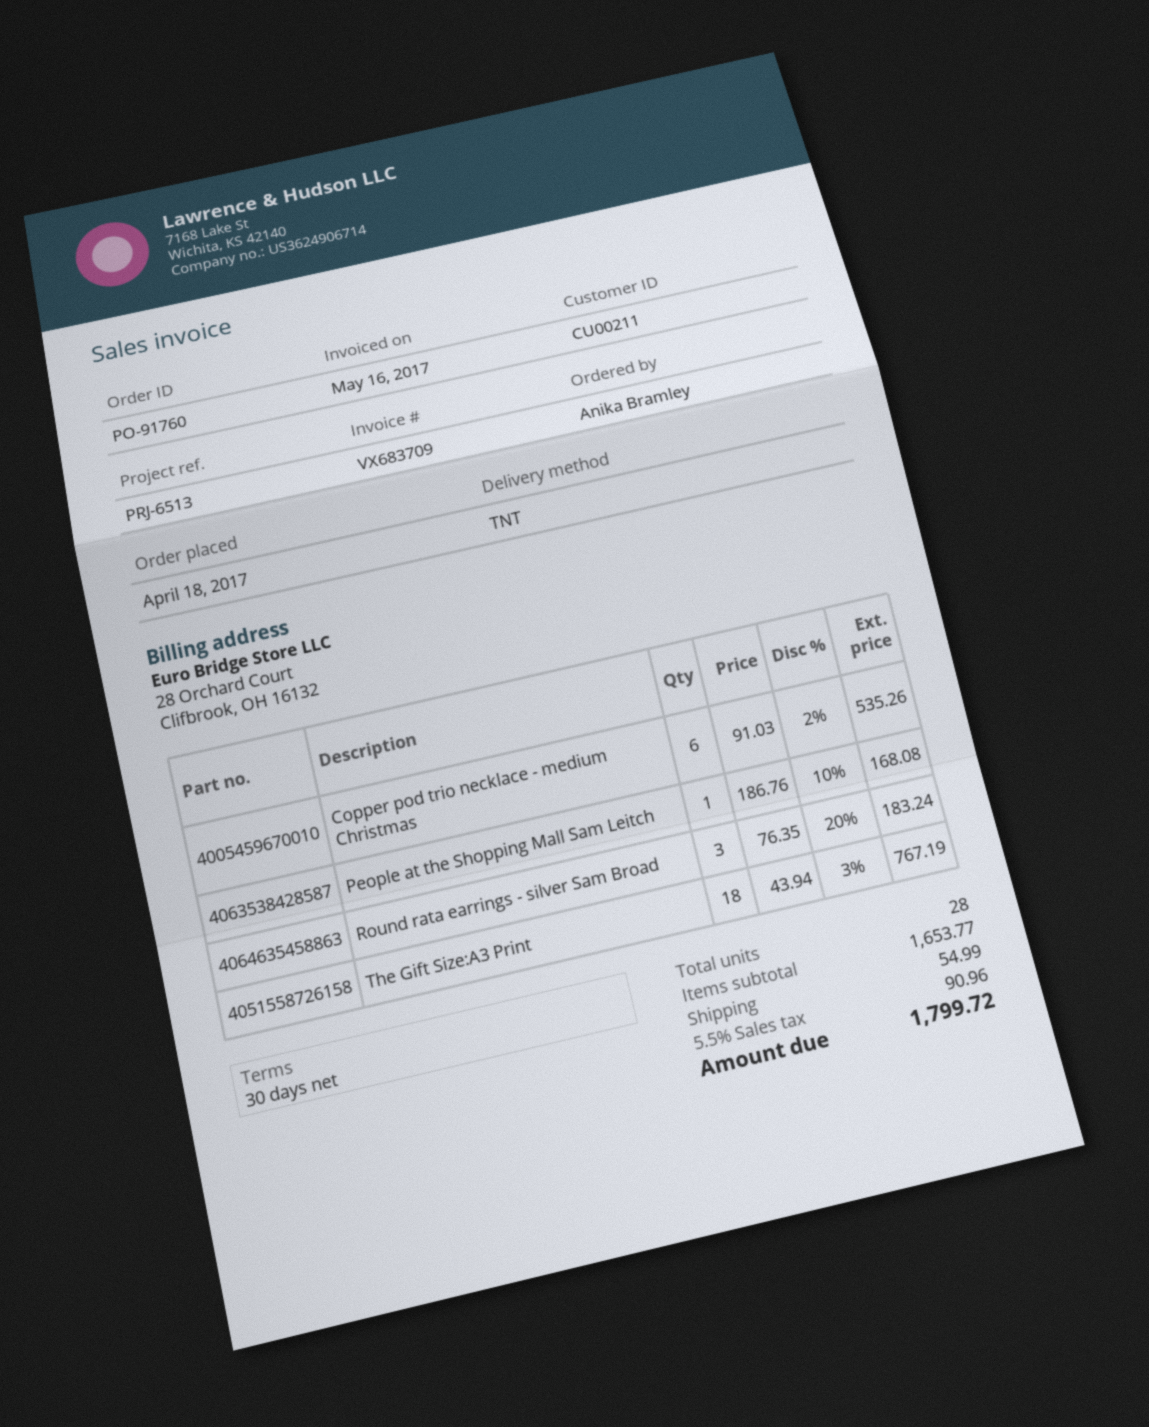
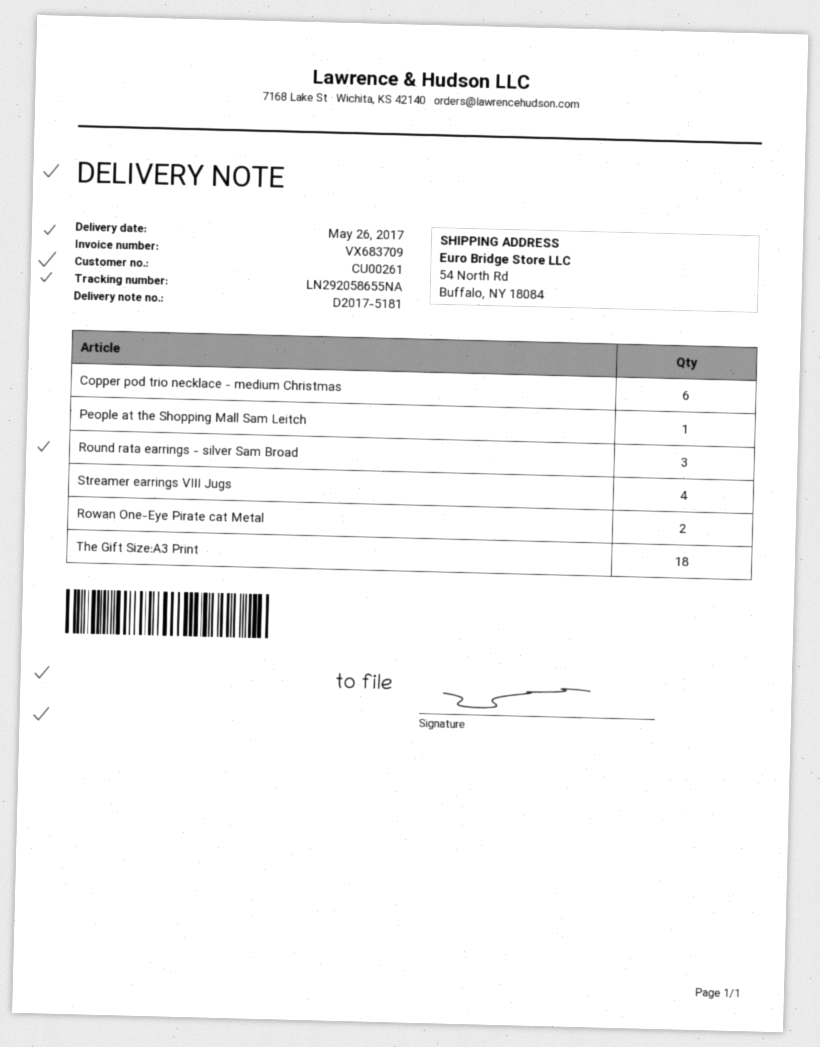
customer number: CU00211 -> CU00261
Streamer earrings VIII Jugs: none -> 4
Rowan One-Eye Pirate cat Metal: none -> 2

